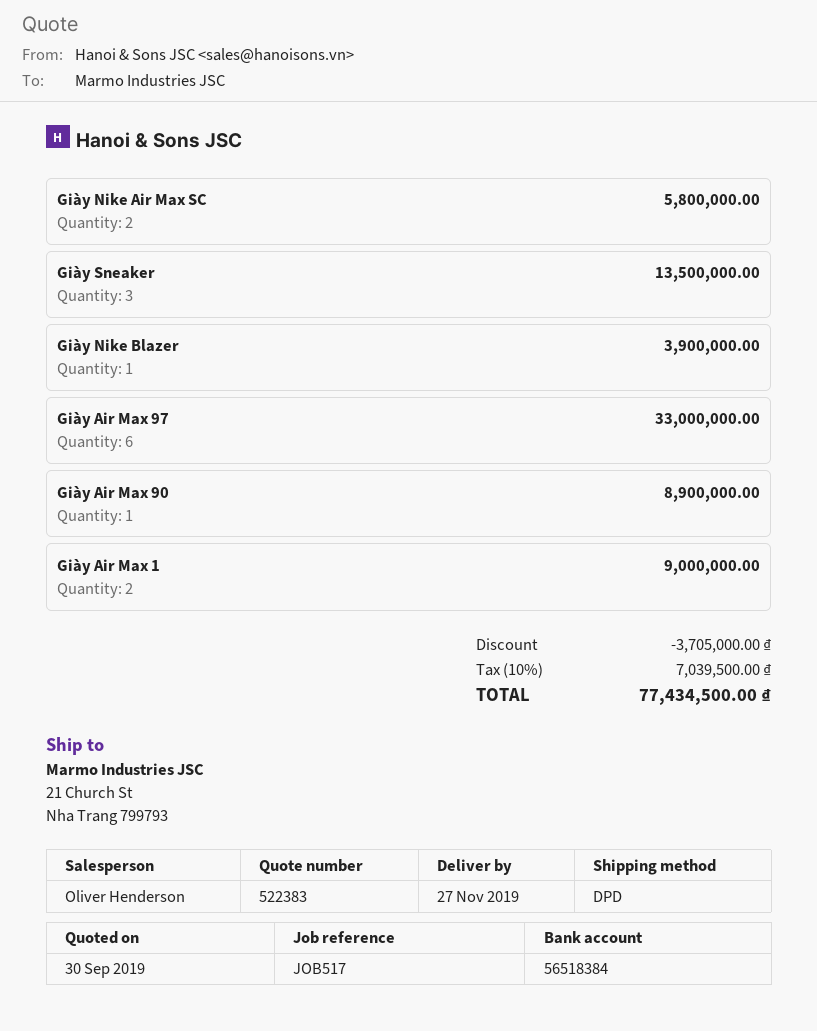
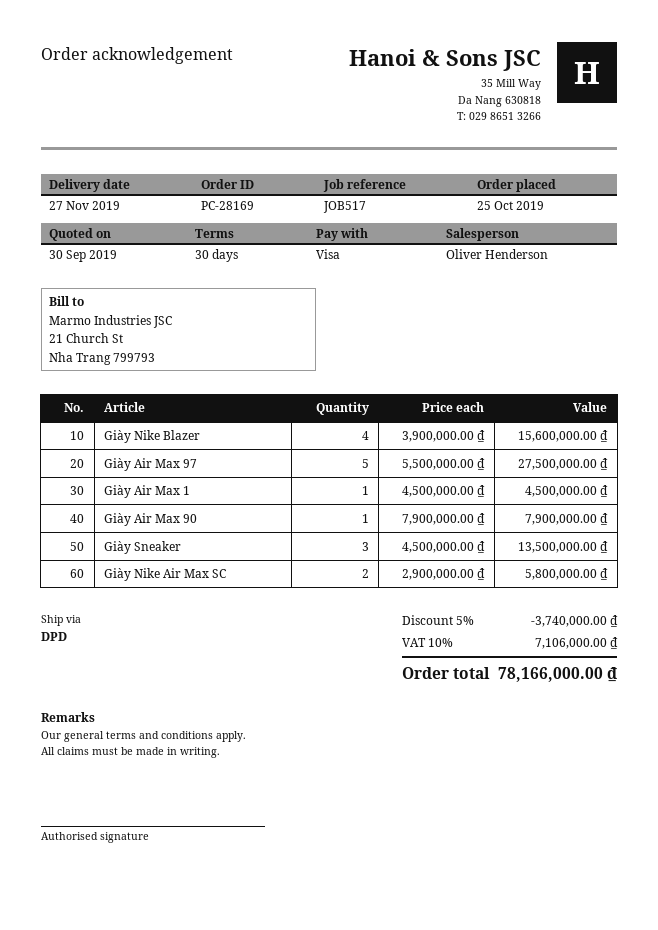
Giày Nike Blazer: 1 for 3900000.00 -> 4 for 15600000.00
Giày Air Max 97: 6 for 33000000.00 -> 5 for 27500000.00
Giày Air Max 90: 1 for 8900000.00 -> 1 for 7900000.00
Giày Air Max 1: 2 for 9000000.00 -> 1 for 4500000.00
discount: 3705000.00 -> 3740000.00
tax: 10% = 7039500.00 -> 10% = 7106000.00
total: 77434500.00 -> 78166000.00

